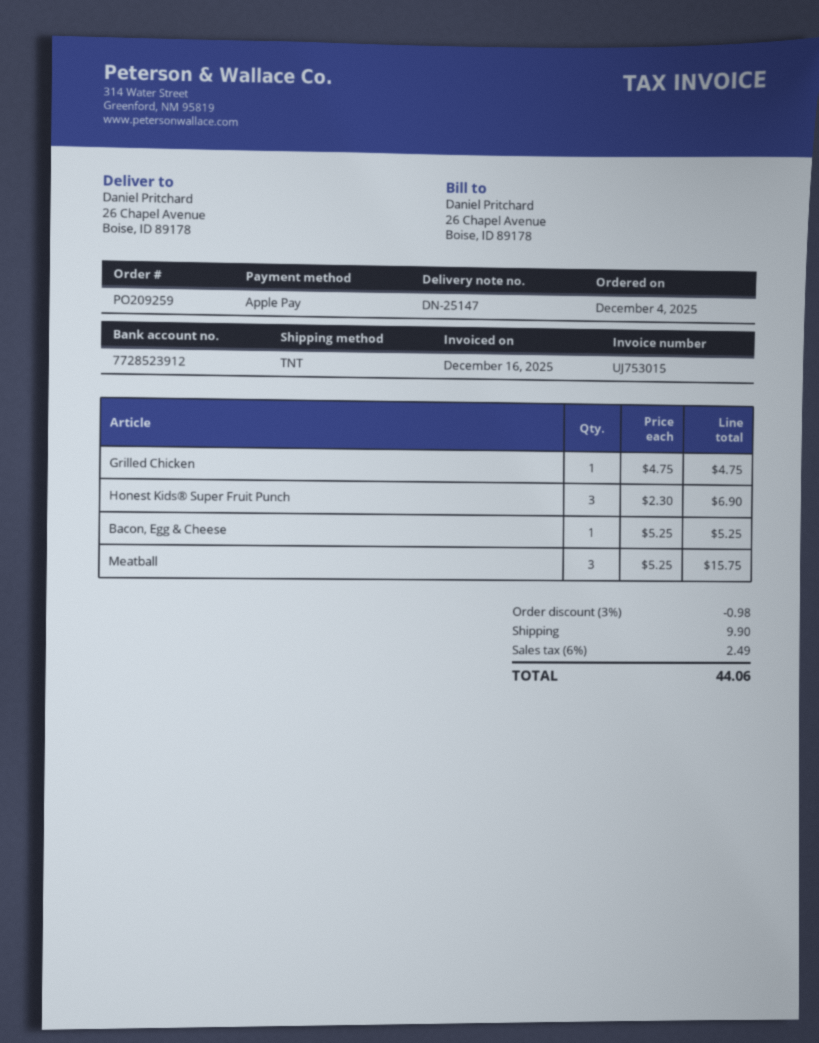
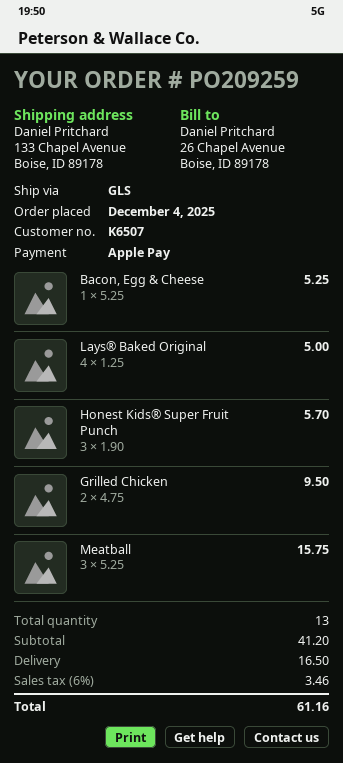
shipping method: TNT -> GLS
ship to: 26 Chapel Avenue, Boise, ID 89178 -> 133 Chapel Avenue, Boise, ID 89178
Grilled Chicken: 1 x 4.75 = 4.75 -> 2 x 4.75 = 9.50
Honest Kids® Super Fruit Punch: 3 x 2.30 = 6.90 -> 3 x 1.90 = 5.70
Lays® Baked Original: none -> 4 x 1.25 = 5.00
discount: 3% = 0.98 -> none
shipping: 9.90 -> 16.50
tax: 6% = 2.49 -> 6% = 3.46
total: 44.06 -> 61.16

